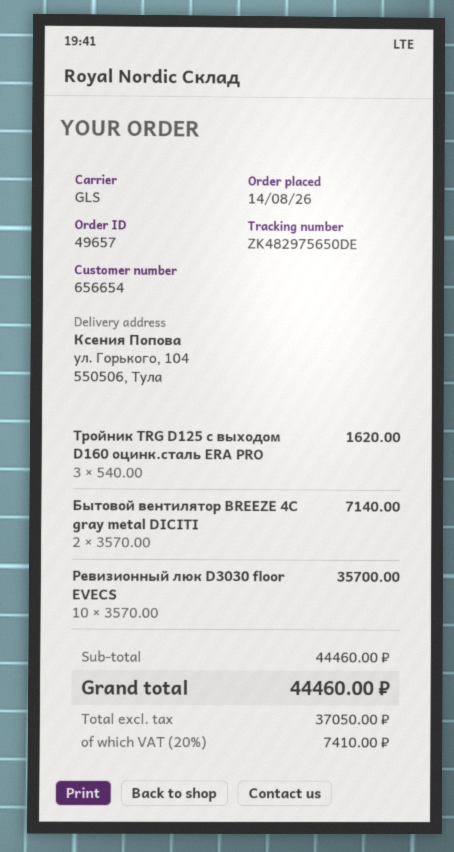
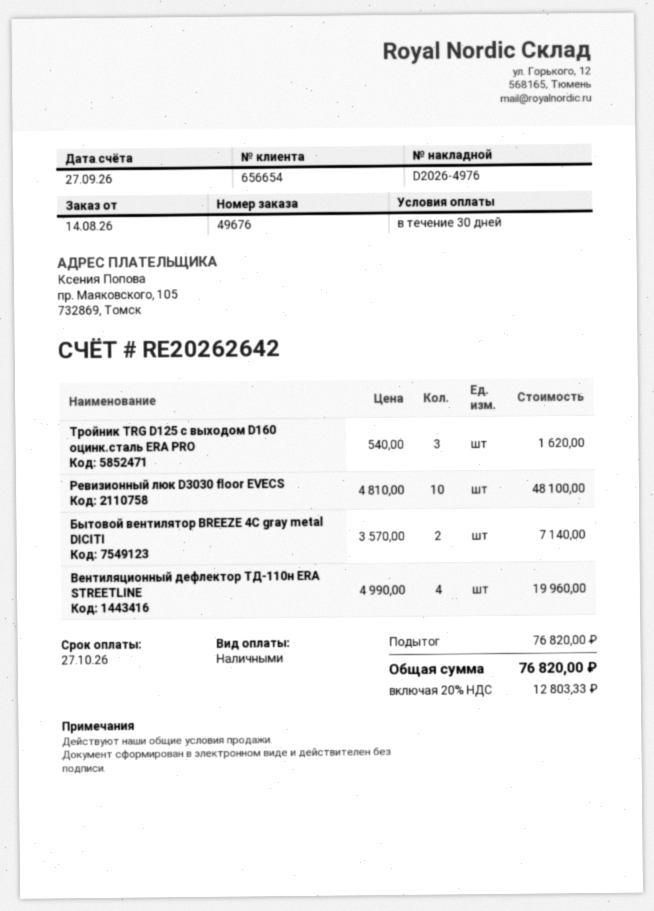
order number: 49657 -> 49676
Ревизионный люк D3030 floor EVECS: 10 x 3570.00 = 35700.00 -> 10 x 4810.00 = 48100.00
Вентиляционный дефлектор ТД-110н ERA STREETLINE: none -> 4 x 4990.00 = 19960.00
subtotal: 44460.00 -> 76820.00
tax: 20% = 7410.00 -> 20% = 12803.33
total: 44460.00 -> 76820.00

